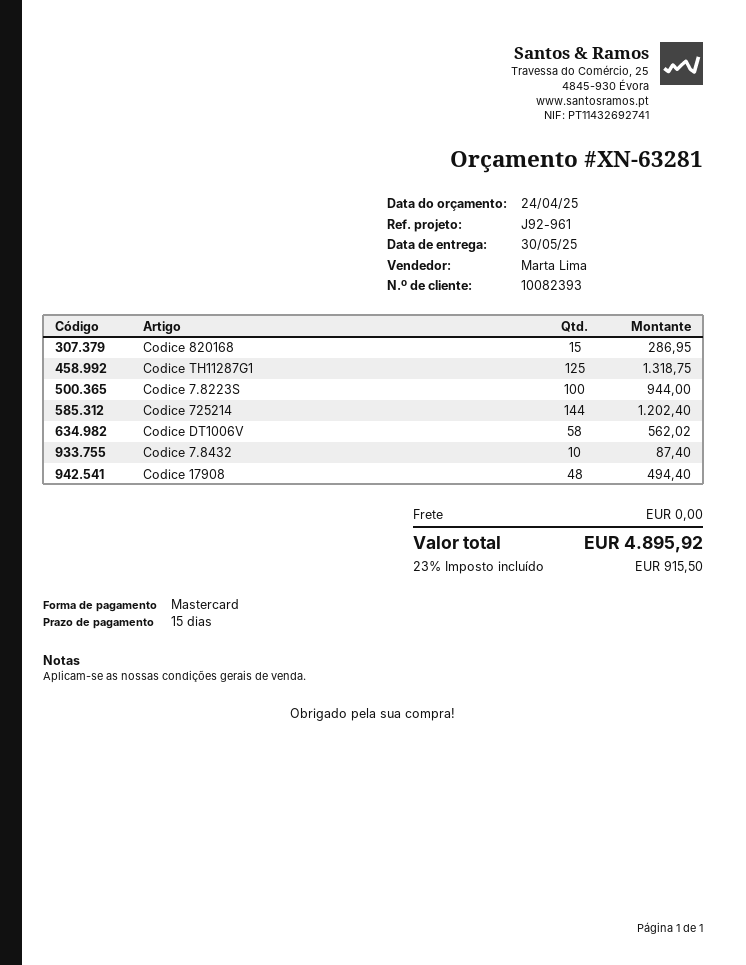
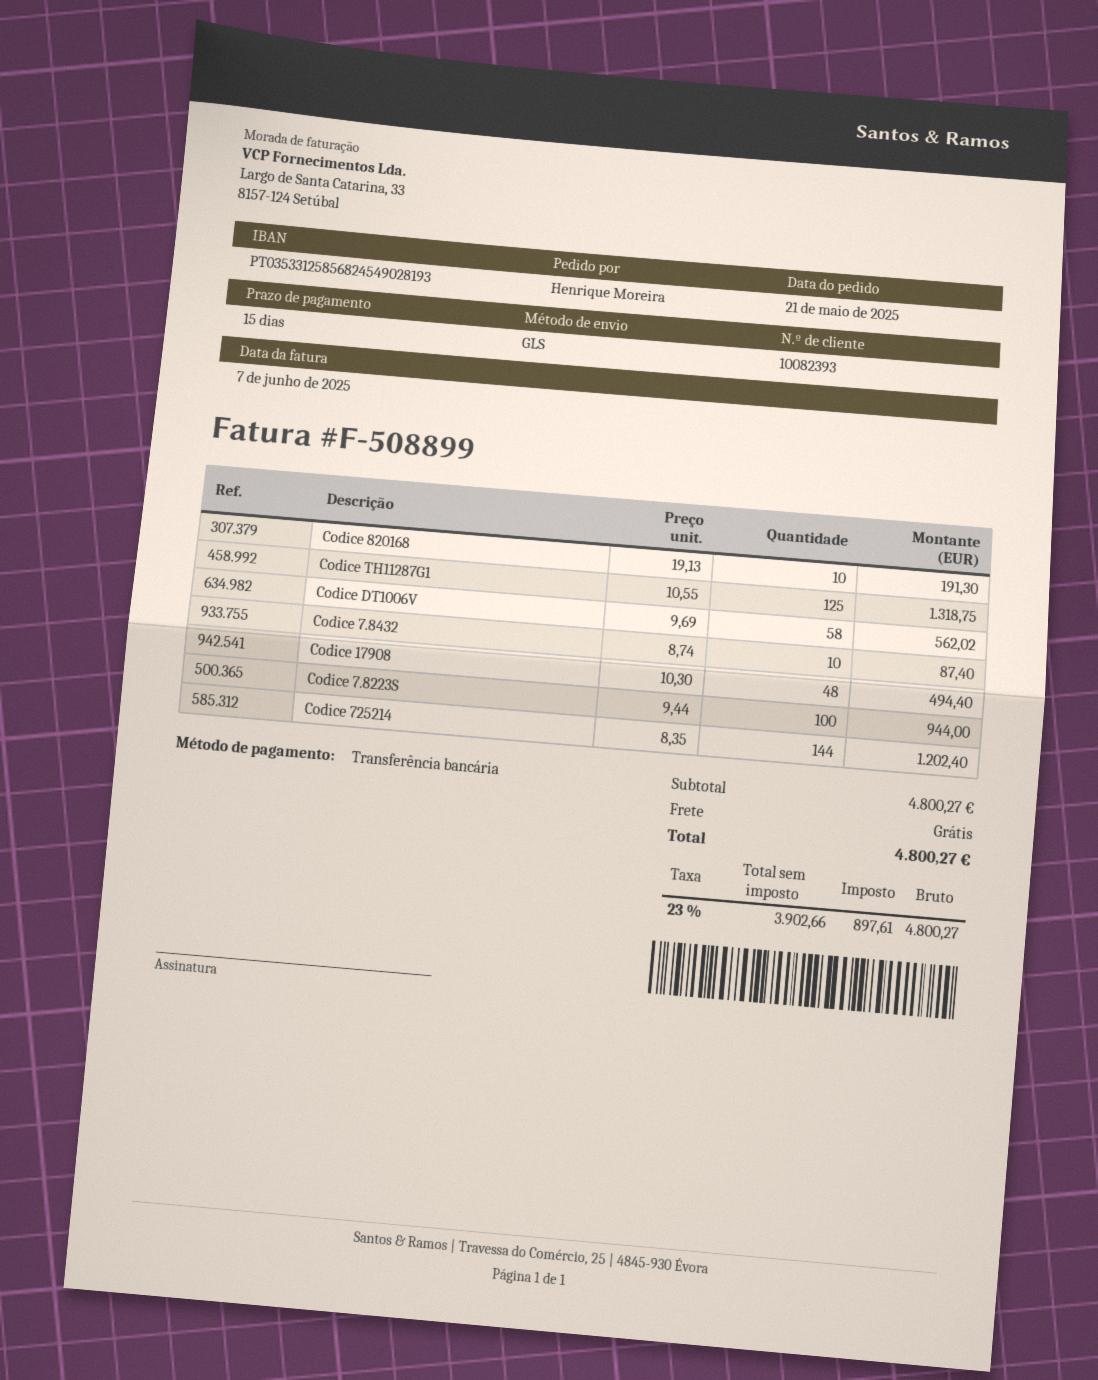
payment method: Mastercard -> bank transfer
Codice 820168: 15 for 286.95 -> 10 for 191.30
tax: 23% = 915.50 -> 23% = 897.61
total: 4895.92 -> 4800.27

